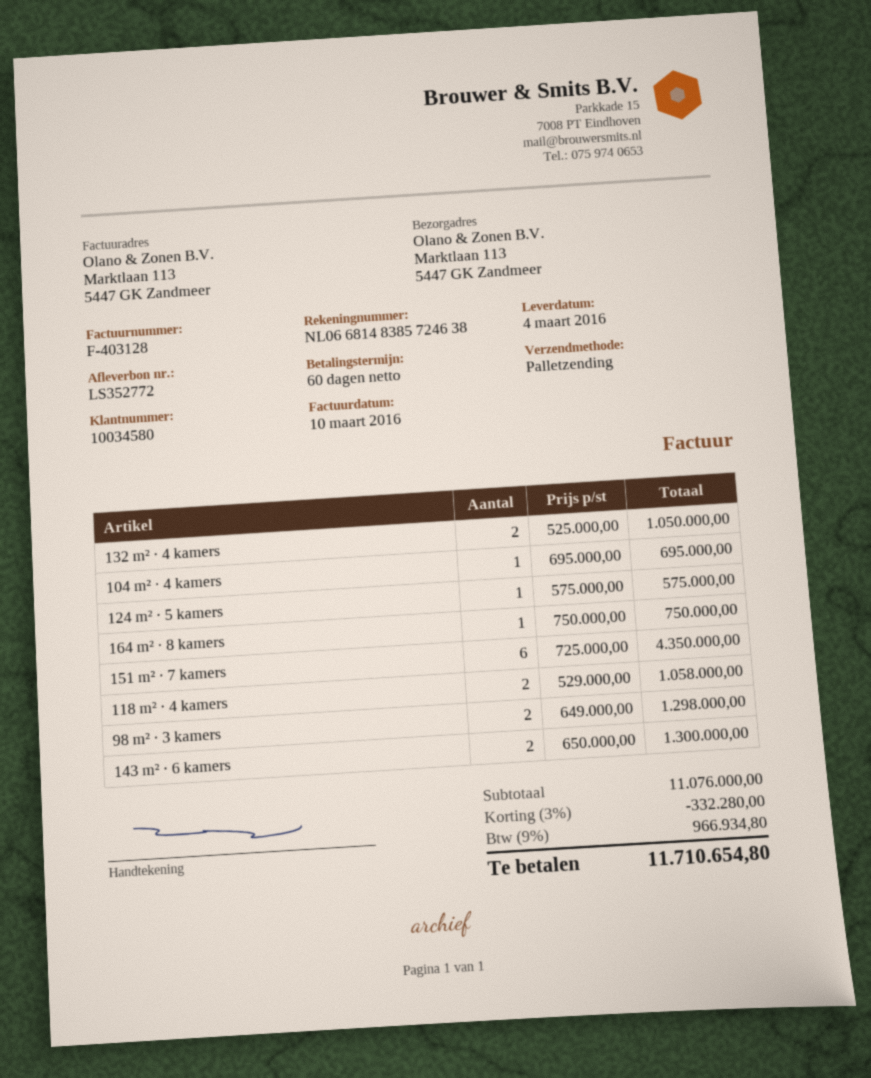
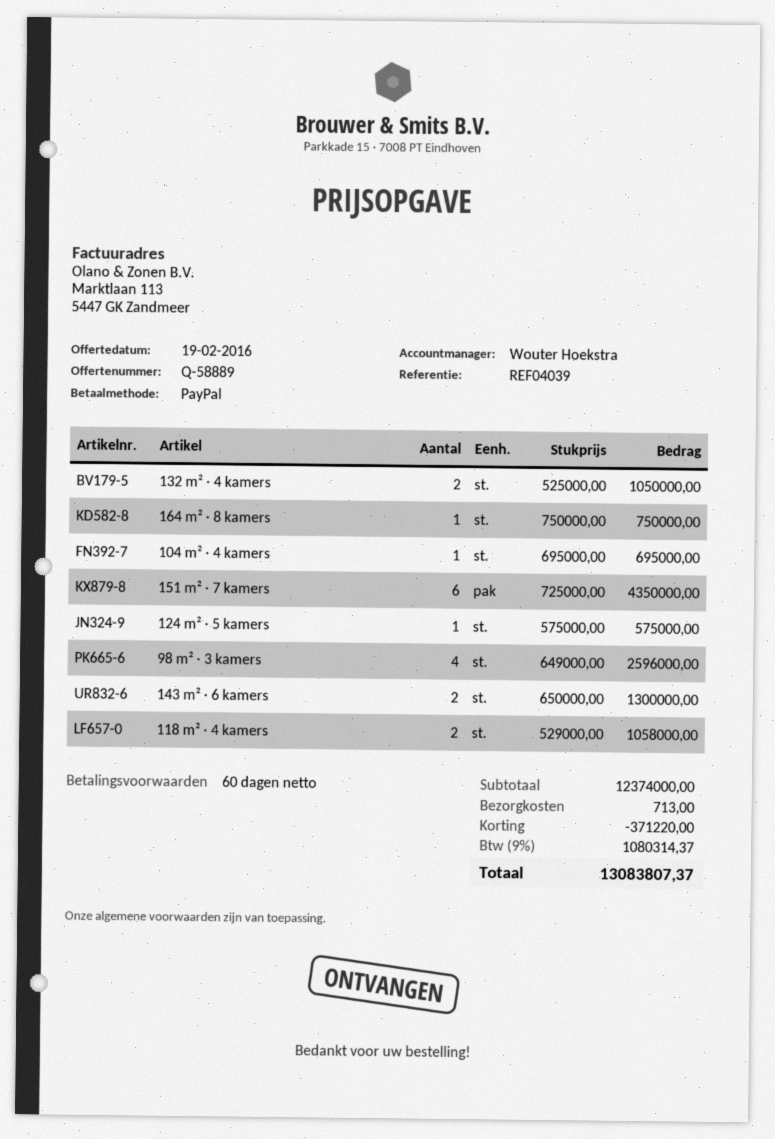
98 m² · 3 kamers: 2 x 649000.00 = 1298000.00 -> 4 x 649000.00 = 2596000.00
subtotal: 11076000.00 -> 12374000.00
discount: 332280.00 -> 371220.00
shipping: none -> 713.00
tax: 9% = 966934.80 -> 9% = 1080314.37
total: 11710654.80 -> 13083807.37

